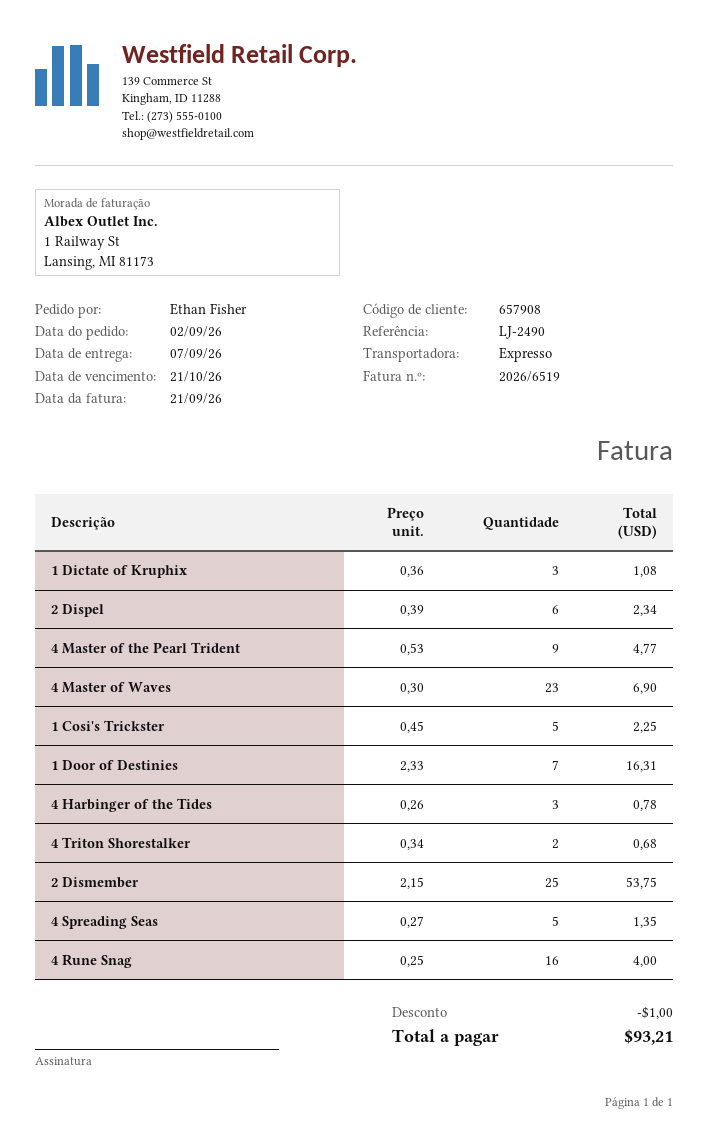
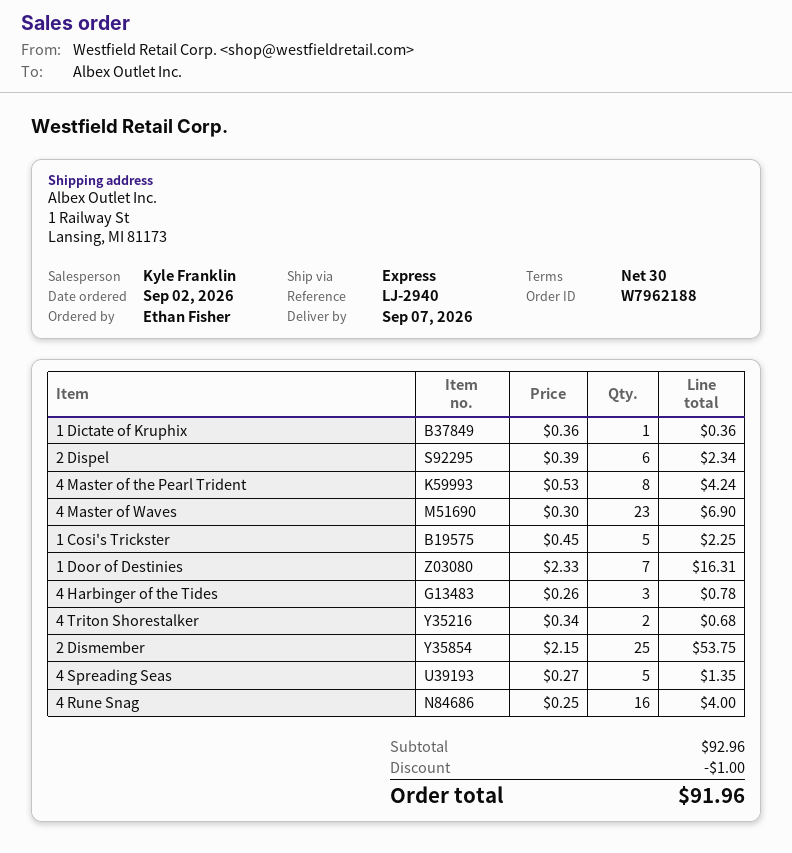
reference: LJ-2490 -> LJ-2940
1 Dictate of Kruphix: 3 x 0.36 = 1.08 -> 1 x 0.36 = 0.36
4 Master of the Pearl Trident: 9 x 0.53 = 4.77 -> 8 x 0.53 = 4.24
total: 93.21 -> 91.96

